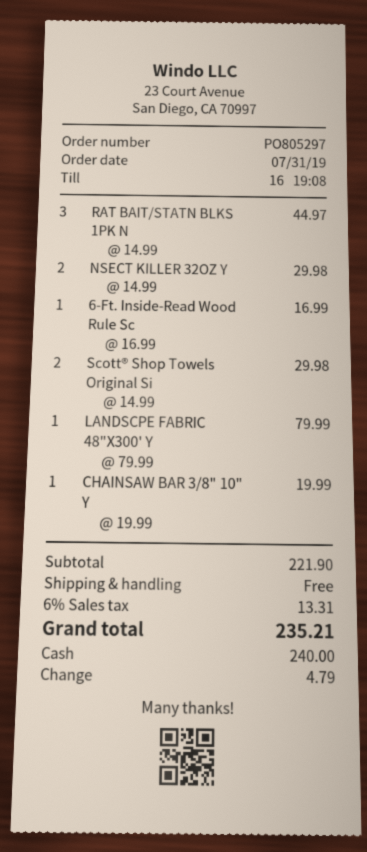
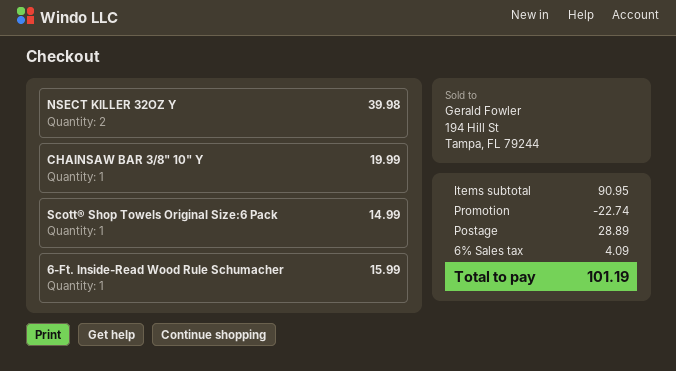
RAT BAIT/STATN BLKS 1PK N: 3 for 44.97 -> none
NSECT KILLER 32OZ Y: 2 for 29.98 -> 2 for 39.98
6-Ft. Inside-Read Wood Rule Sc: 1 for 16.99 -> 1 for 15.99
Scott® Shop Towels Original Si: 2 for 29.98 -> 1 for 14.99
LANDSCPE FABRIC 48"X300' Y: 1 for 79.99 -> none
subtotal: 221.90 -> 90.95
discount: none -> 22.74
shipping: 0.00 -> 28.89
tax: 6% = 13.31 -> 6% = 4.09
total: 235.21 -> 101.19

